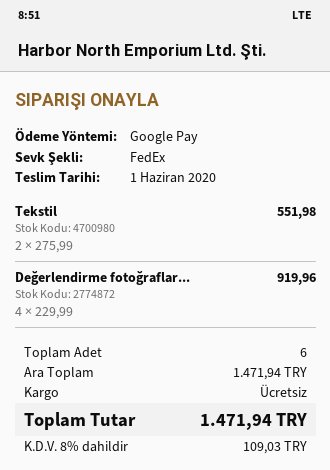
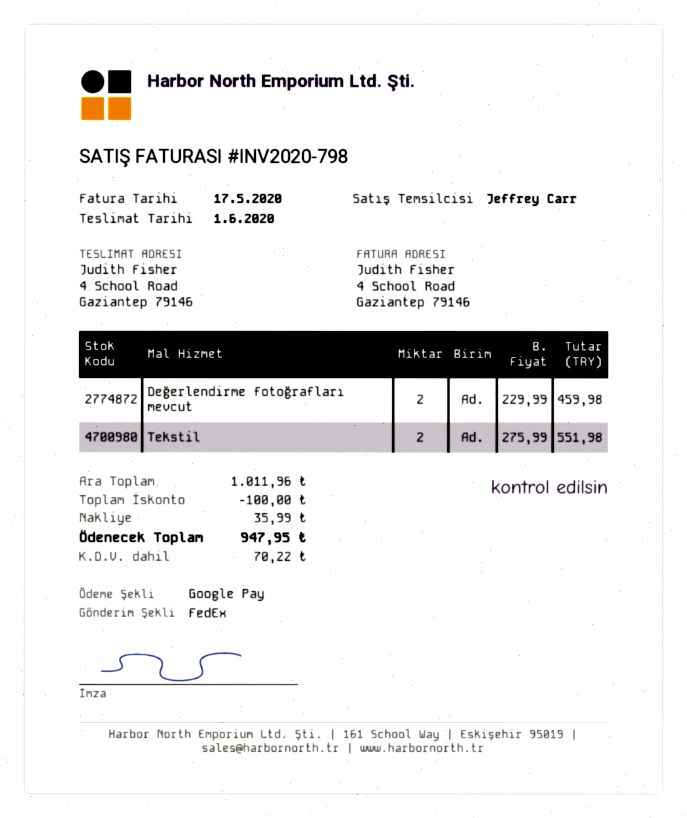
Değerlendirme fotoğraflar...: 4 x 229.99 = 919.96 -> 2 x 229.99 = 459.98
subtotal: 1471.94 -> 1011.96
discount: none -> 100.00
shipping: 0.00 -> 35.99
tax: 109.03 -> 70.22
total: 1471.94 -> 947.95

